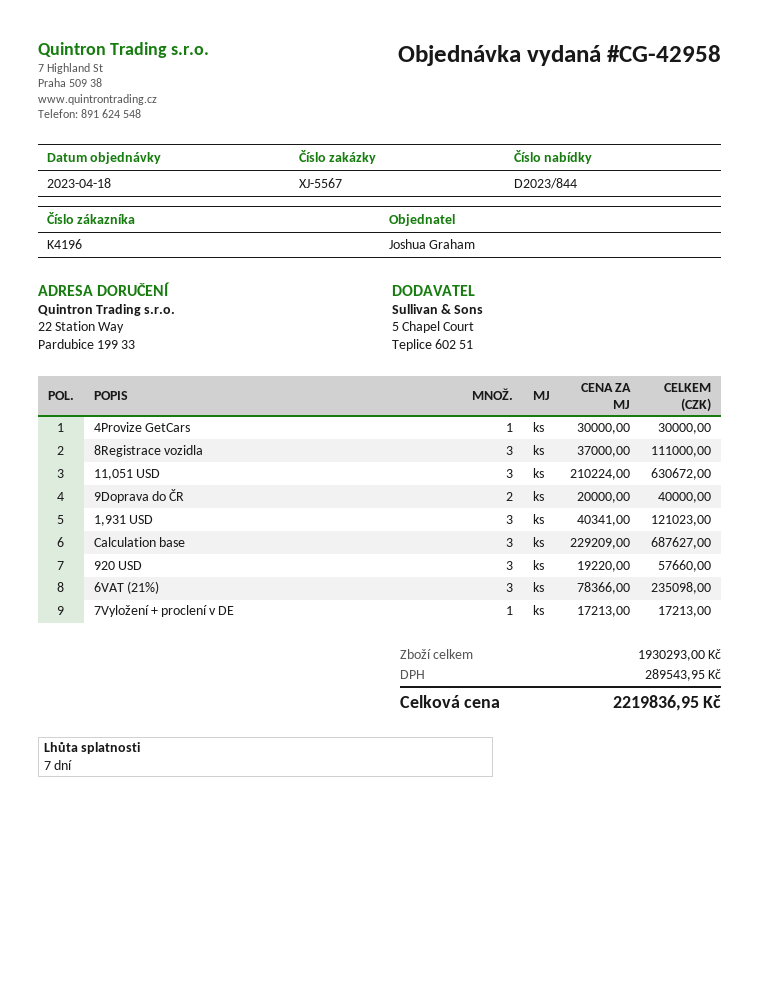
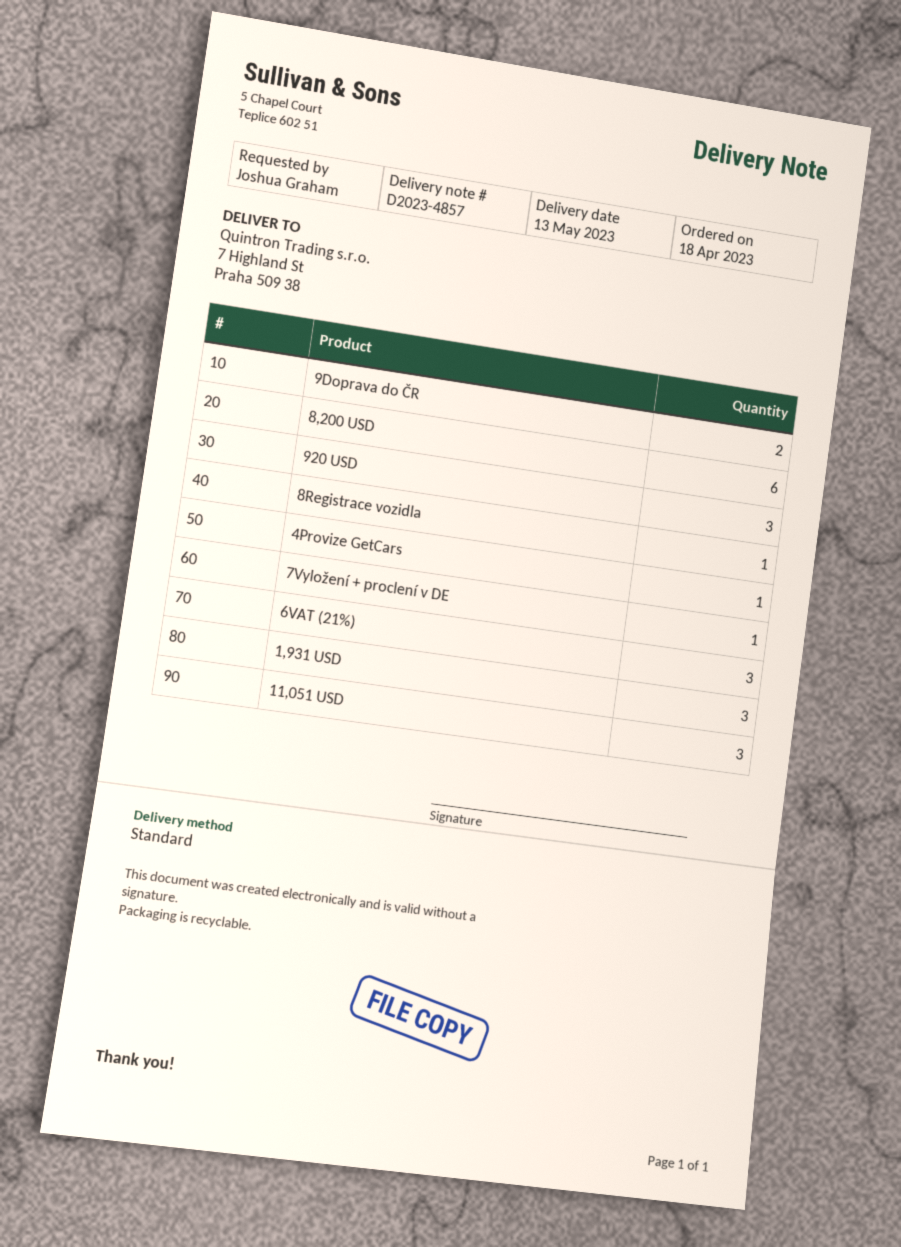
ship to: 22 Station Way, Pardubice 199 33 -> 7 Highland St, Praha 509 38
8Registrace vozidla: 3 -> 1
Calculation base: 3 -> none
8,200 USD: none -> 6

